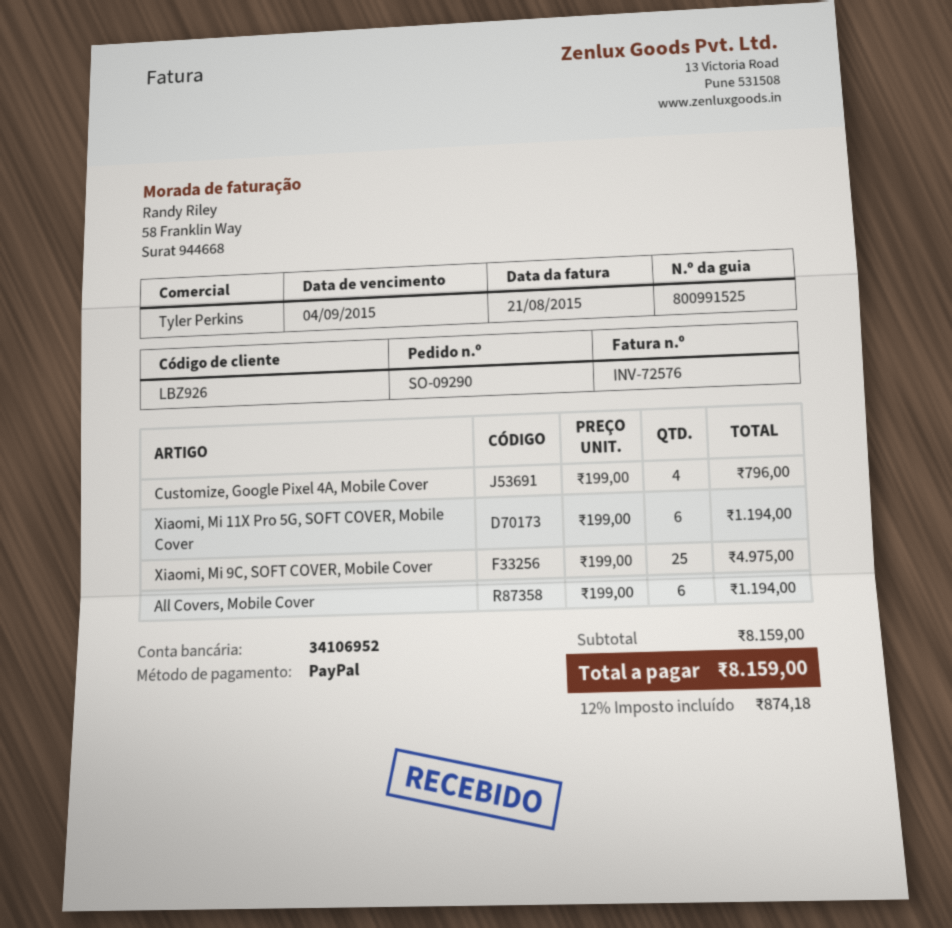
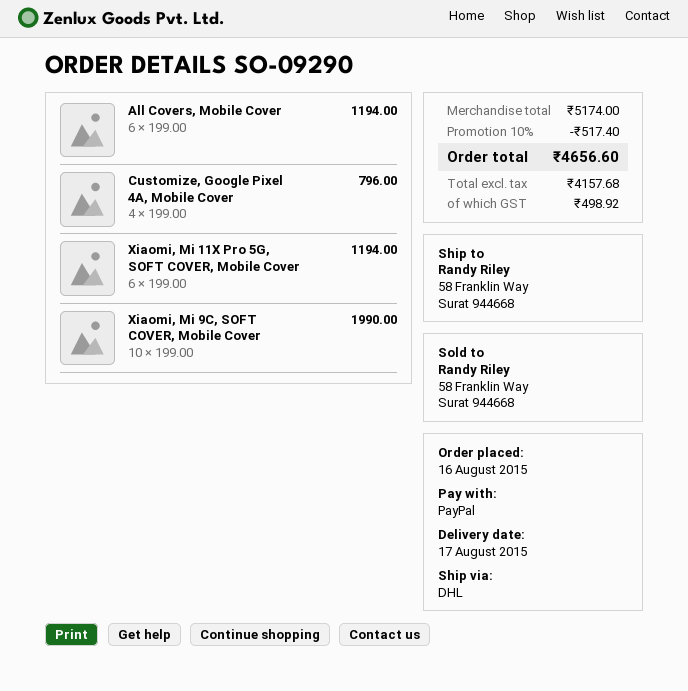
Xiaomi, Mi 9C, SOFT COVER, Mobile Cover: 25 x 199.00 = 4975.00 -> 10 x 199.00 = 1990.00
subtotal: 8159.00 -> 5174.00
discount: none -> 10% = 517.40
tax: 874.18 -> 498.92
total: 8159.00 -> 4656.60

